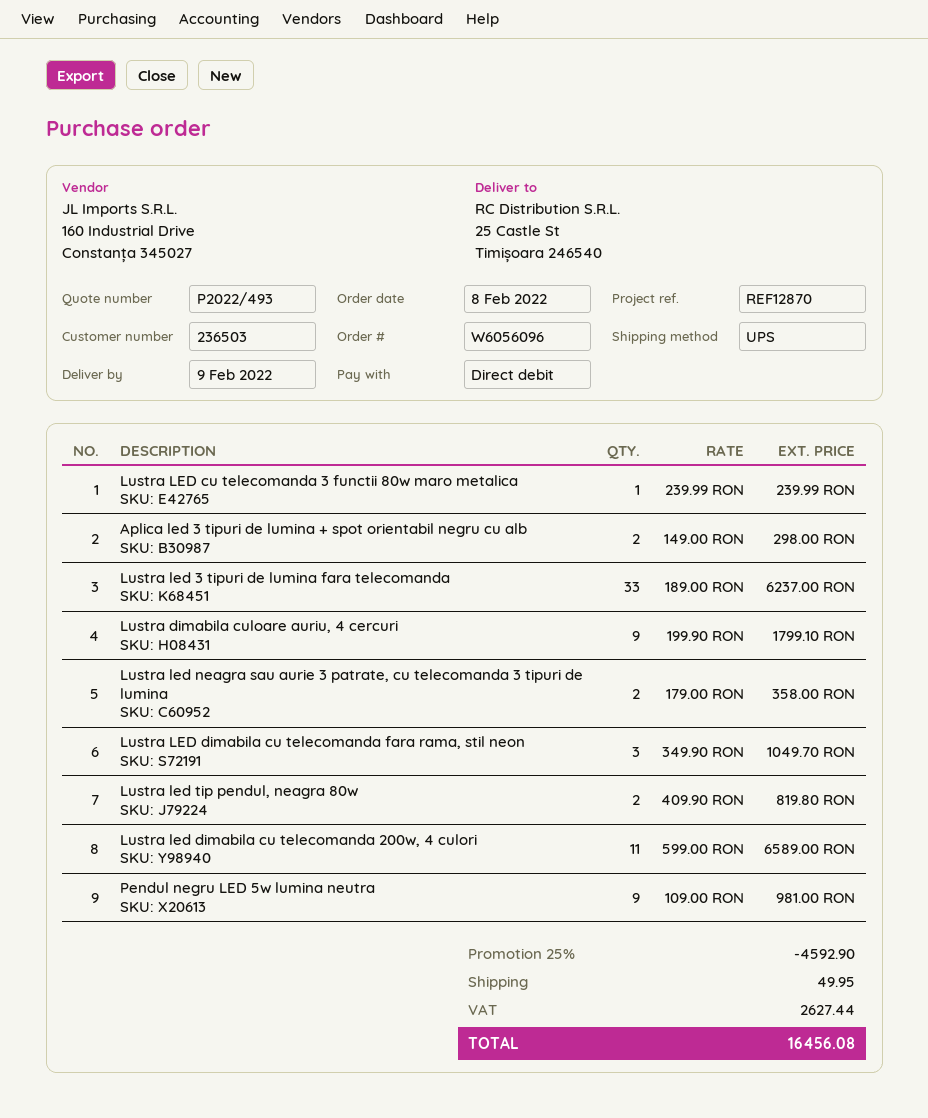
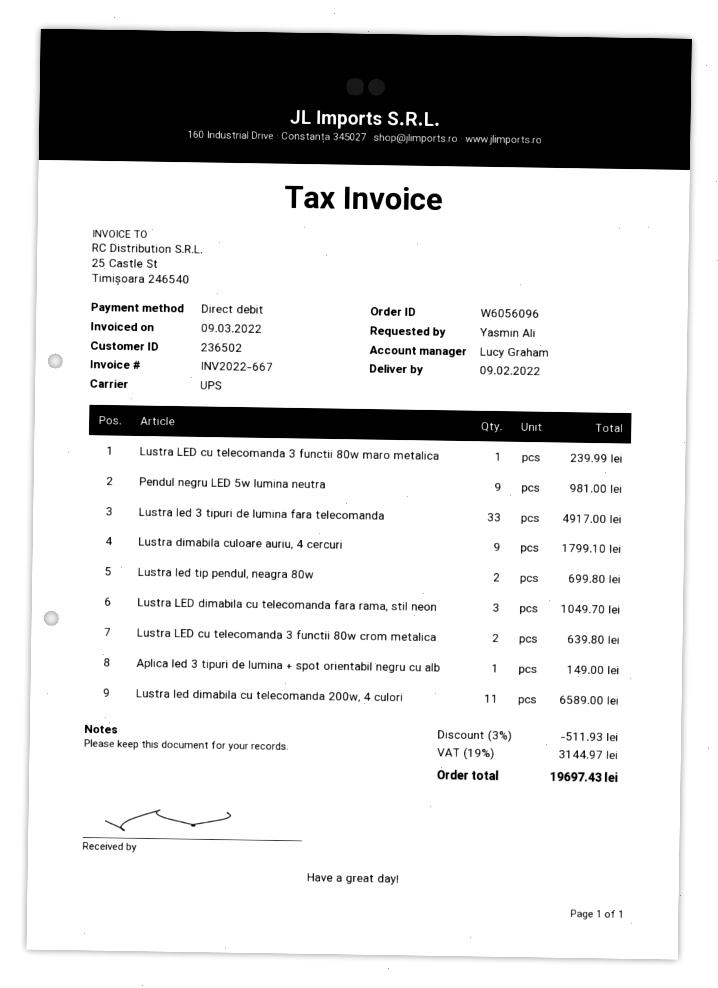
customer number: 236503 -> 236502
Aplica led 3 tipuri de lumina + spot orientabil negru cu alb: 2 for 298.00 -> 1 for 149.00
Lustra led 3 tipuri de lumina fara telecomanda: 33 for 6237.00 -> 33 for 4917.00
Lustra led neagra sau aurie 3 patrate, cu telecomanda 3 tipuri de lumina: 2 for 358.00 -> none
Lustra led tip pendul, neagra 80w: 2 for 819.80 -> 2 for 699.80
Lustra LED cu telecomanda 3 functii 80w crom metalica: none -> 2 for 639.80
discount: 25% = 4592.90 -> 3% = 511.93
shipping: 49.95 -> none
tax: 2627.44 -> 3144.97
total: 16456.08 -> 19697.43

